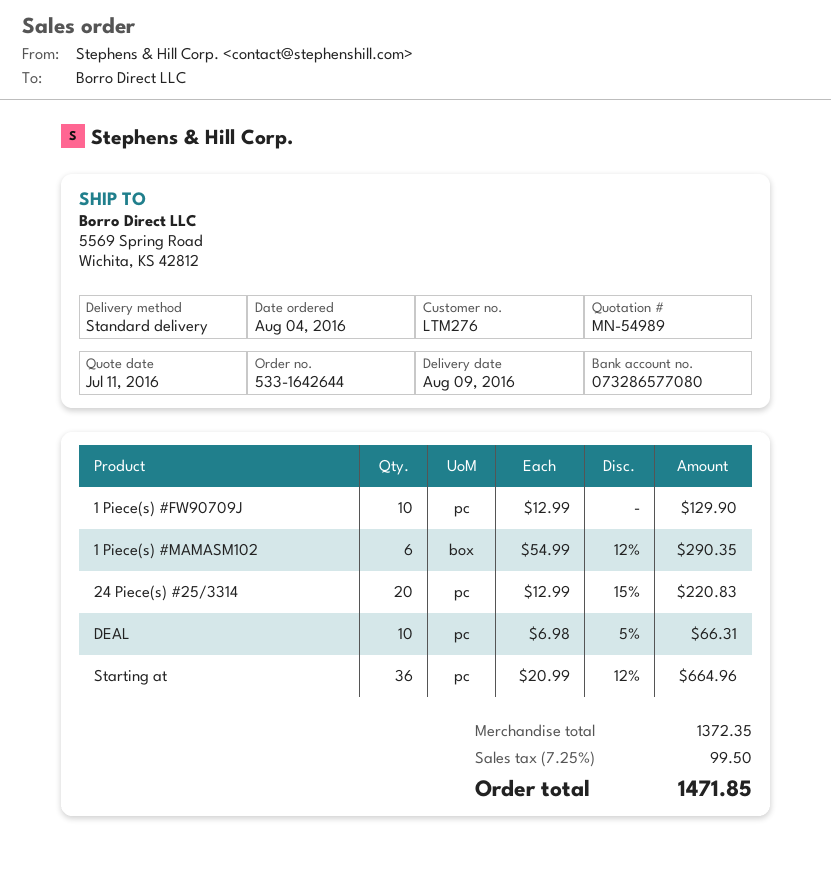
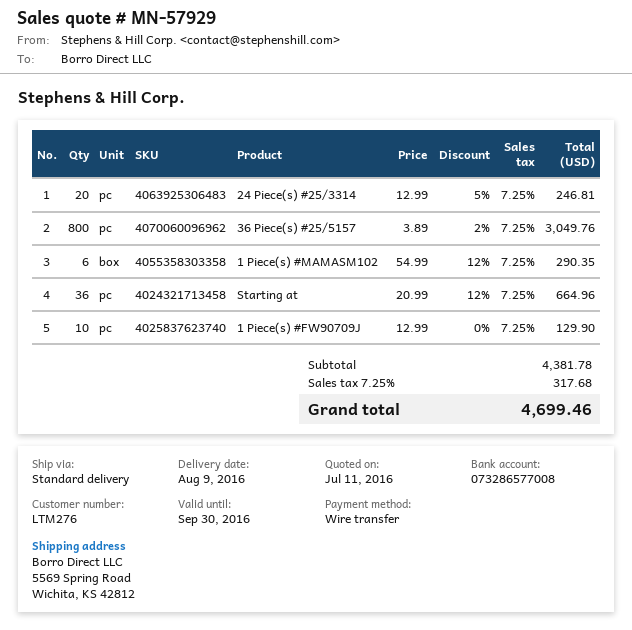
quote number: MN-54989 -> MN-57929
bank account: 073286577080 -> 073286577008
24 Piece(s) #25/3314: 20 x 12.99 - 15% = 220.83 -> 20 x 12.99 - 5% = 246.81
DEAL: 10 x 6.98 - 5% = 66.31 -> none
36 Piece(s) #25/5157: none -> 800 x 3.89 - 2% = 3049.76
subtotal: 1372.35 -> 4381.78
tax: 7.25% = 99.50 -> 7.25% = 317.68
total: 1471.85 -> 4699.46

